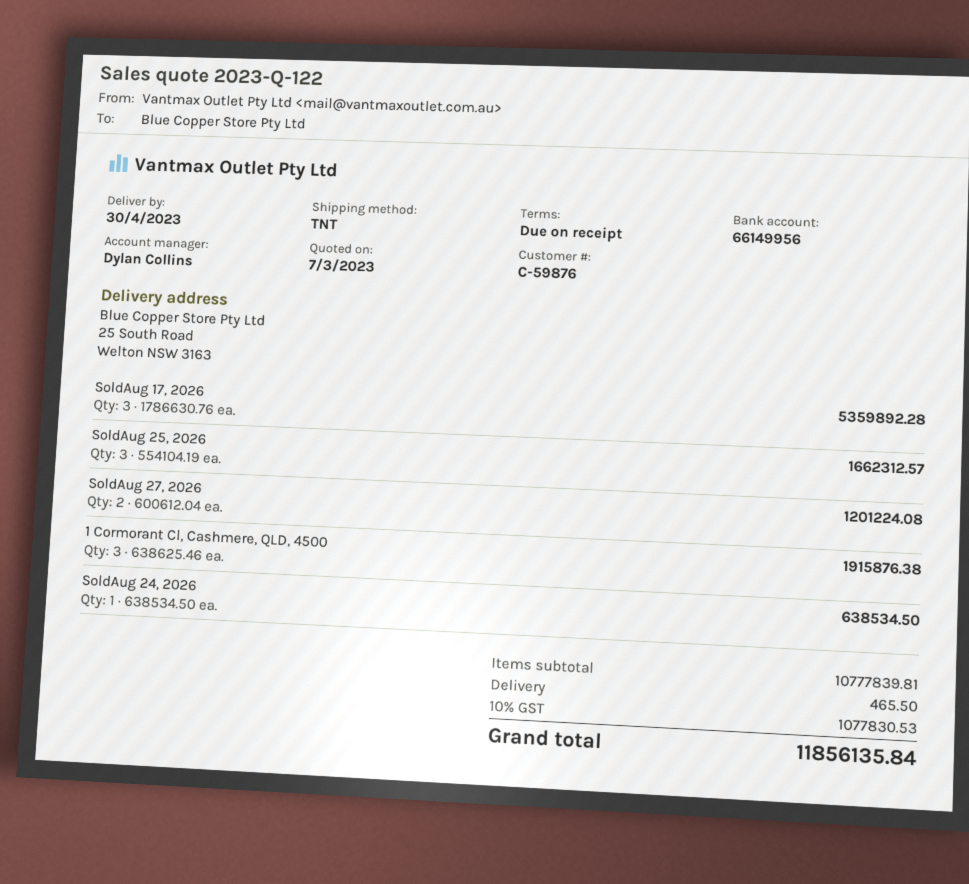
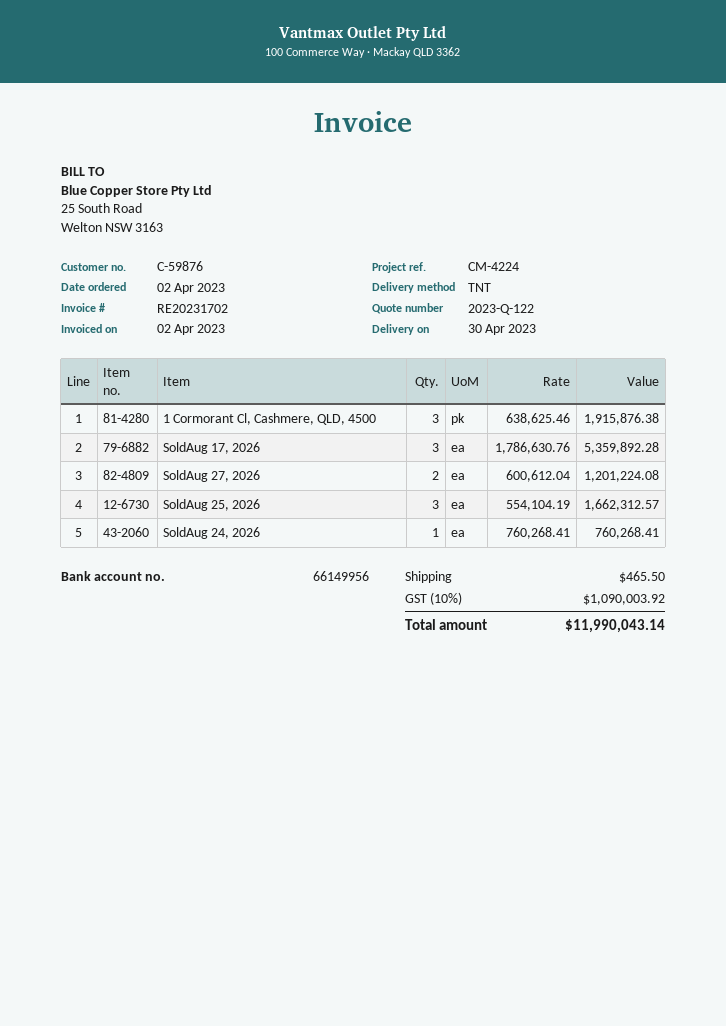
SoldAug 24, 2026: 1 x 638534.50 = 638534.50 -> 1 x 760268.41 = 760268.41
tax: 10% = 1077830.53 -> 10% = 1090003.92
total: 11856135.84 -> 11990043.14

